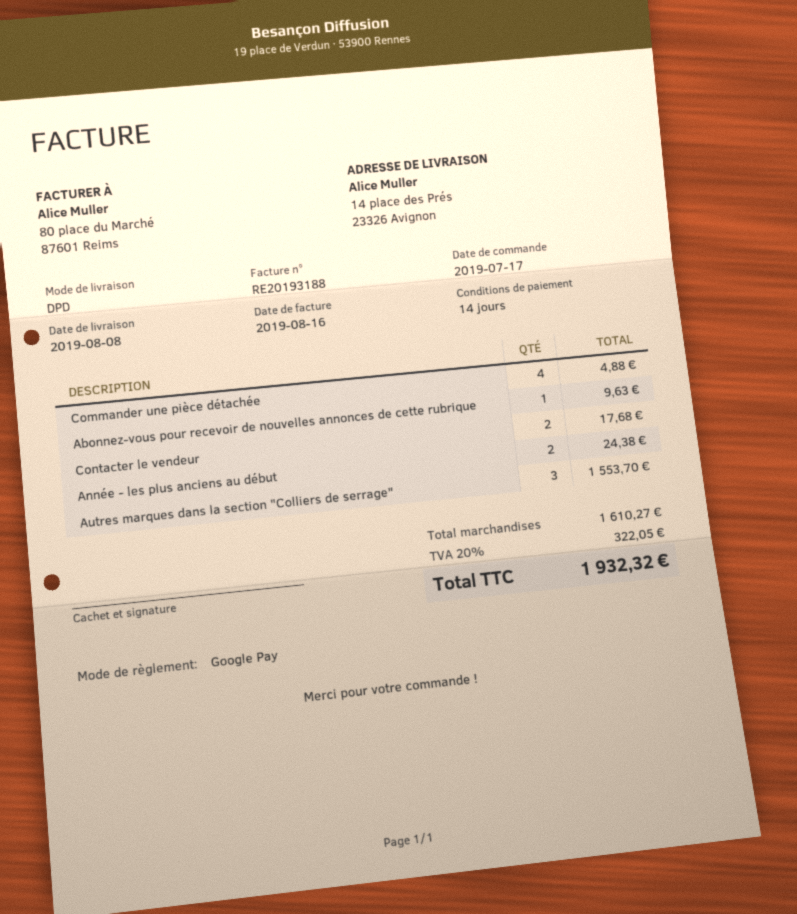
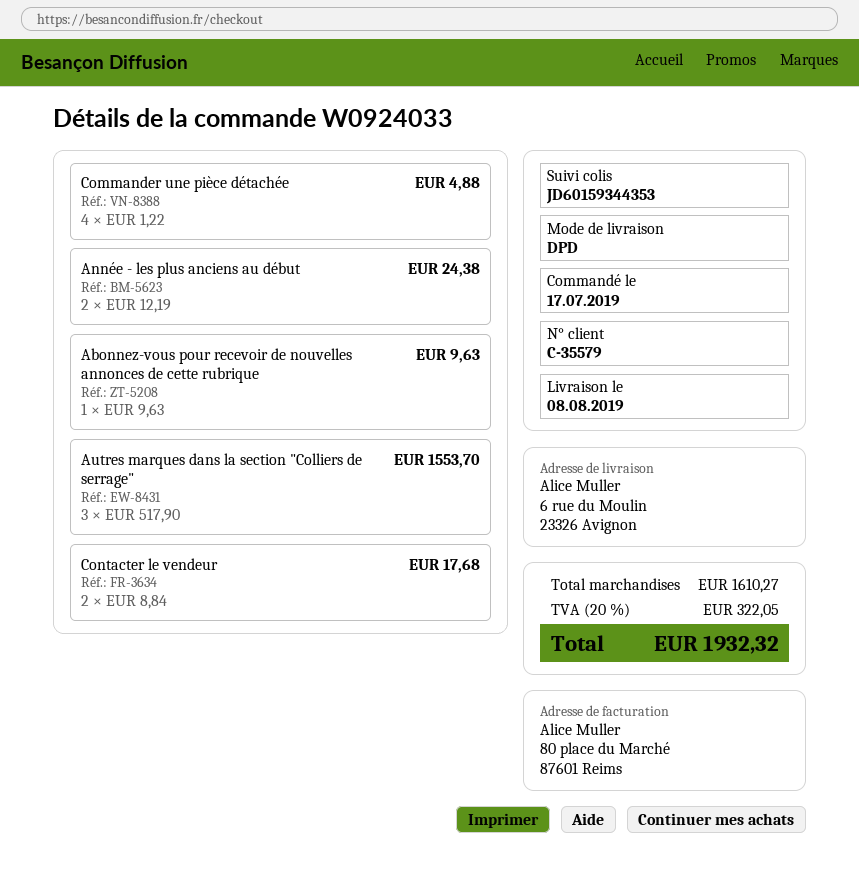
ship to: 14 place des Prés, 23326 Avignon -> 6 rue du Moulin, 23326 Avignon

